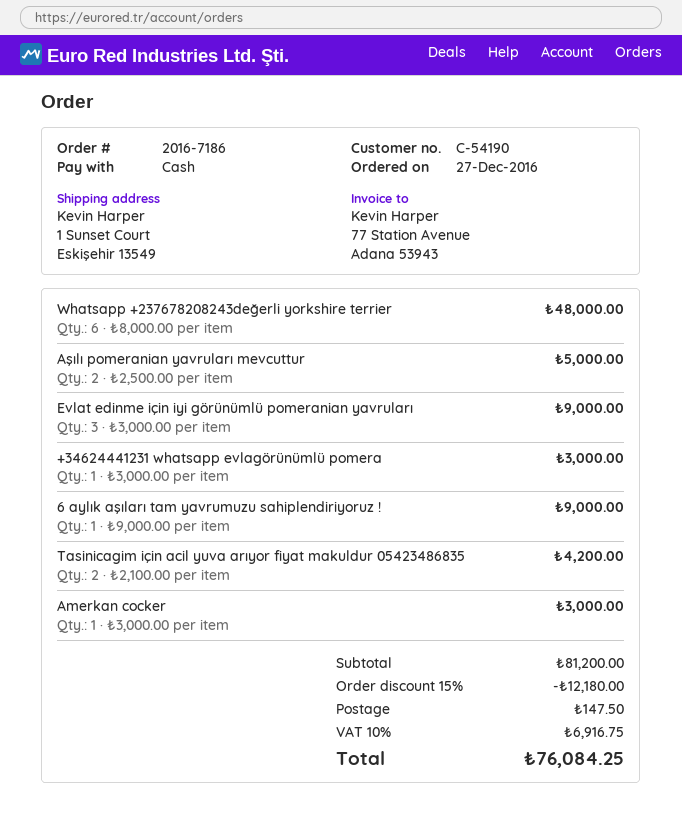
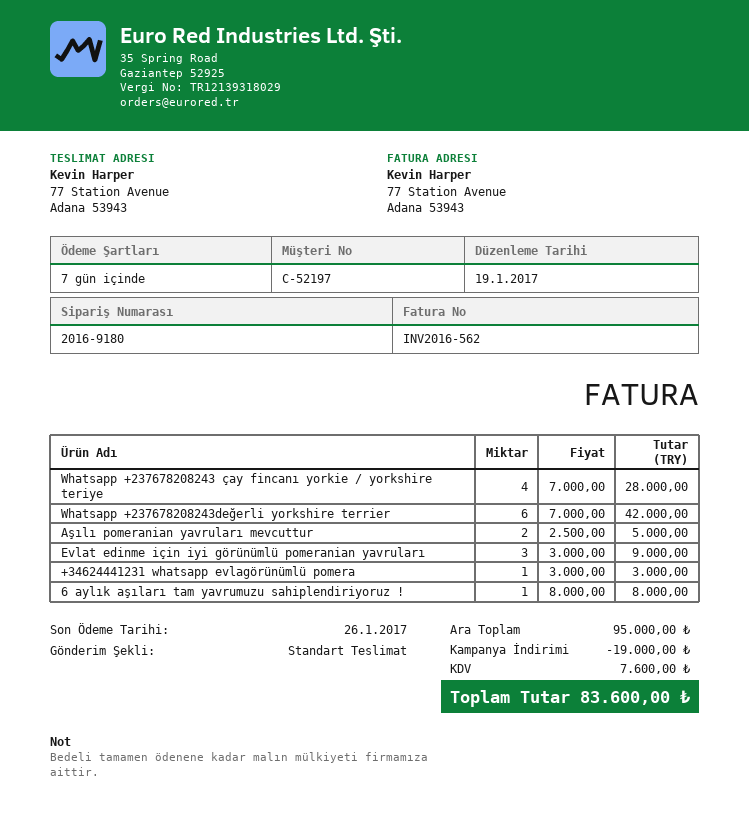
order number: 2016-7186 -> 2016-9180
customer number: C-54190 -> C-52197
ship to: 1 Sunset Court, Eskişehir 13549 -> 77 Station Avenue, Adana 53943
Whatsapp +237678208243değerli yorkshire terrier: 6 x 8000.00 = 48000.00 -> 6 x 7000.00 = 42000.00
6 aylık aşıları tam yavrumuzu sahiplendiriyoruz !: 1 x 9000.00 = 9000.00 -> 1 x 8000.00 = 8000.00
Tasinicagim için acil yuva arıyor fiyat makuldur 05423486835: 2 x 2100.00 = 4200.00 -> none
Amerkan cocker: 1 x 3000.00 = 3000.00 -> none
Whatsapp +237678208243 çay fincanı yorkie / yorkshire teriye: none -> 4 x 7000.00 = 28000.00
subtotal: 81200.00 -> 95000.00
discount: 12180.00 -> 19000.00
shipping: 147.50 -> none
tax: 6916.75 -> 7600.00
total: 76084.25 -> 83600.00

